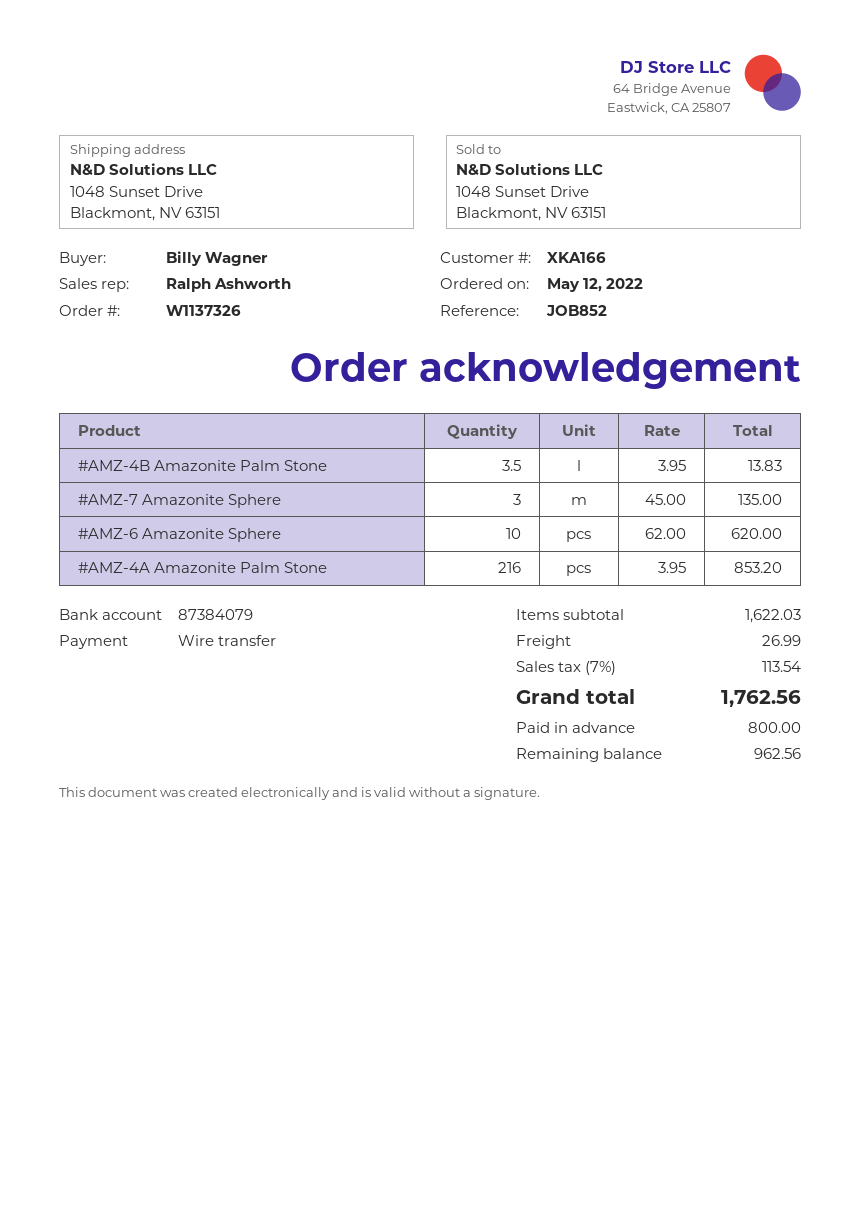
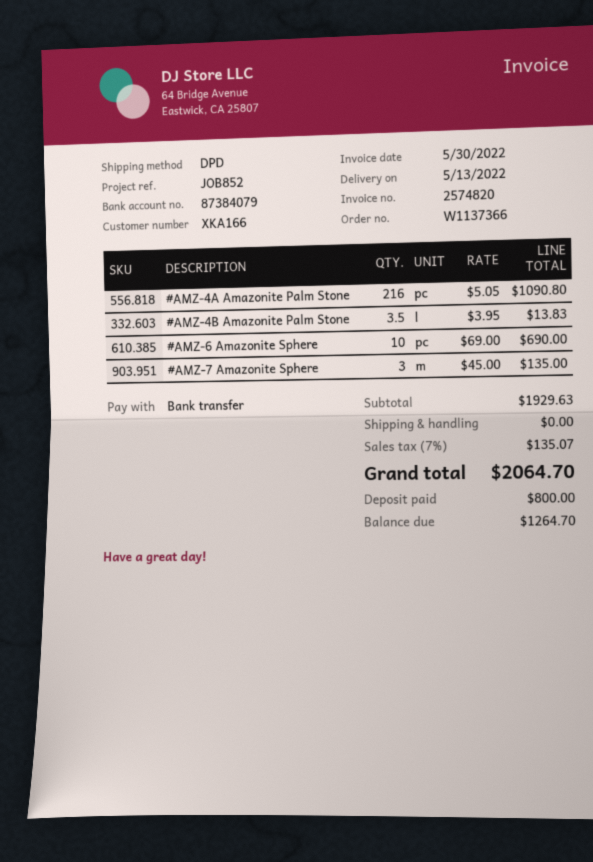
order number: W1137326 -> W1137366
#AMZ-6 Amazonite Sphere: 10 x 62.00 = 620.00 -> 10 x 69.00 = 690.00
#AMZ-4A Amazonite Palm Stone: 216 x 3.95 = 853.20 -> 216 x 5.05 = 1090.80
subtotal: 1622.03 -> 1929.63
shipping: 26.99 -> 0.00
tax: 7% = 113.54 -> 7% = 135.07
total: 1762.56 -> 2064.70
balance: 962.56 -> 1264.70

